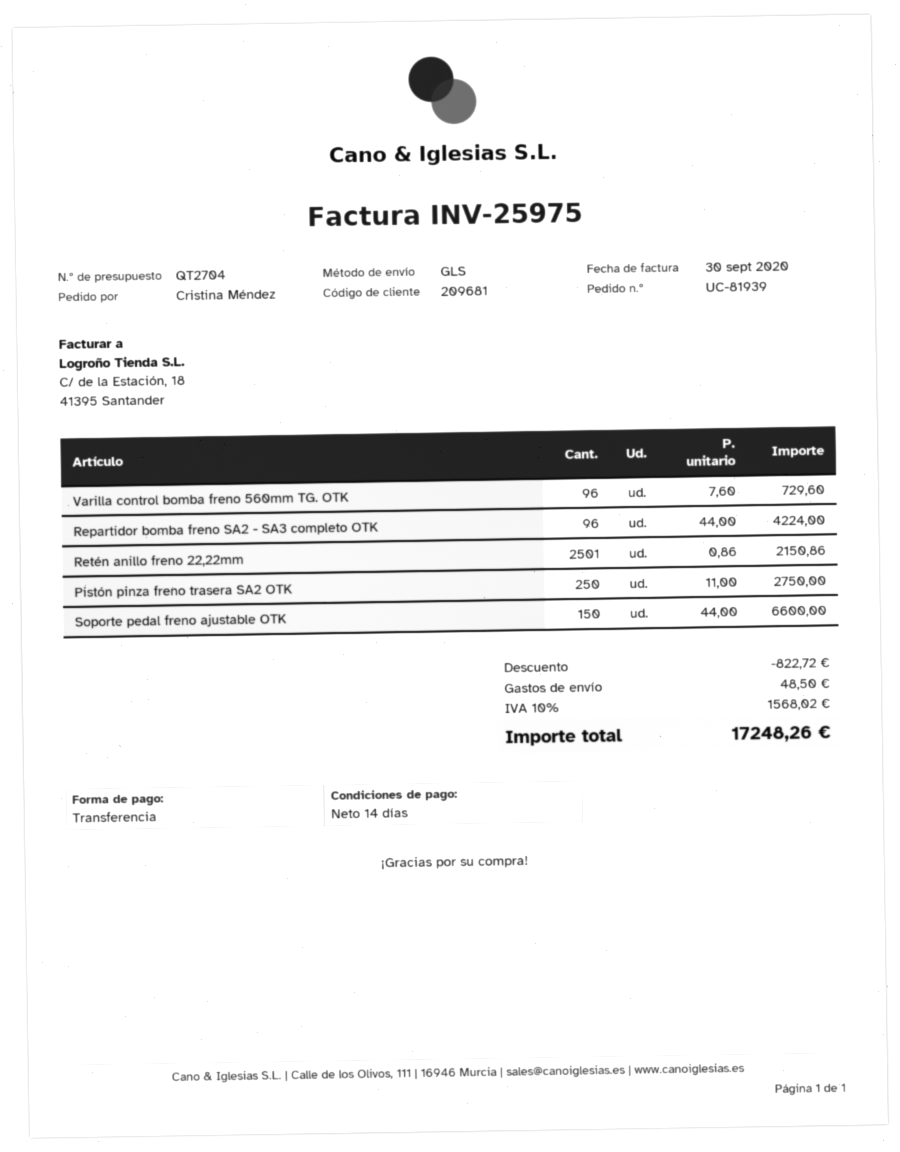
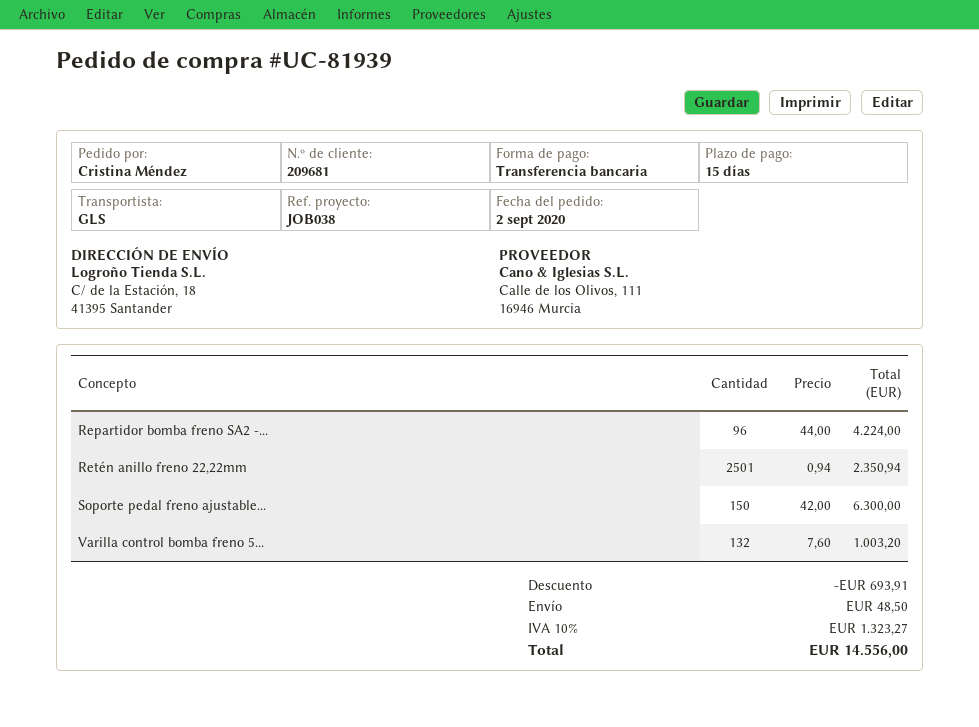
payment terms: 14 days -> 15 days
Varilla control bomba freno 560mm TG. OTK: 96 x 7.60 = 729.60 -> 132 x 7.60 = 1003.20
Retén anillo freno 22,22mm: 2501 x 0.86 = 2150.86 -> 2501 x 0.94 = 2350.94
Pistón pinza freno trasera SA2 OTK: 250 x 11.00 = 2750.00 -> none
Soporte pedal freno ajustable OTK: 150 x 44.00 = 6600.00 -> 150 x 42.00 = 6300.00
discount: 822.72 -> 693.91
tax: 10% = 1568.02 -> 10% = 1323.27
total: 17248.26 -> 14556.00

